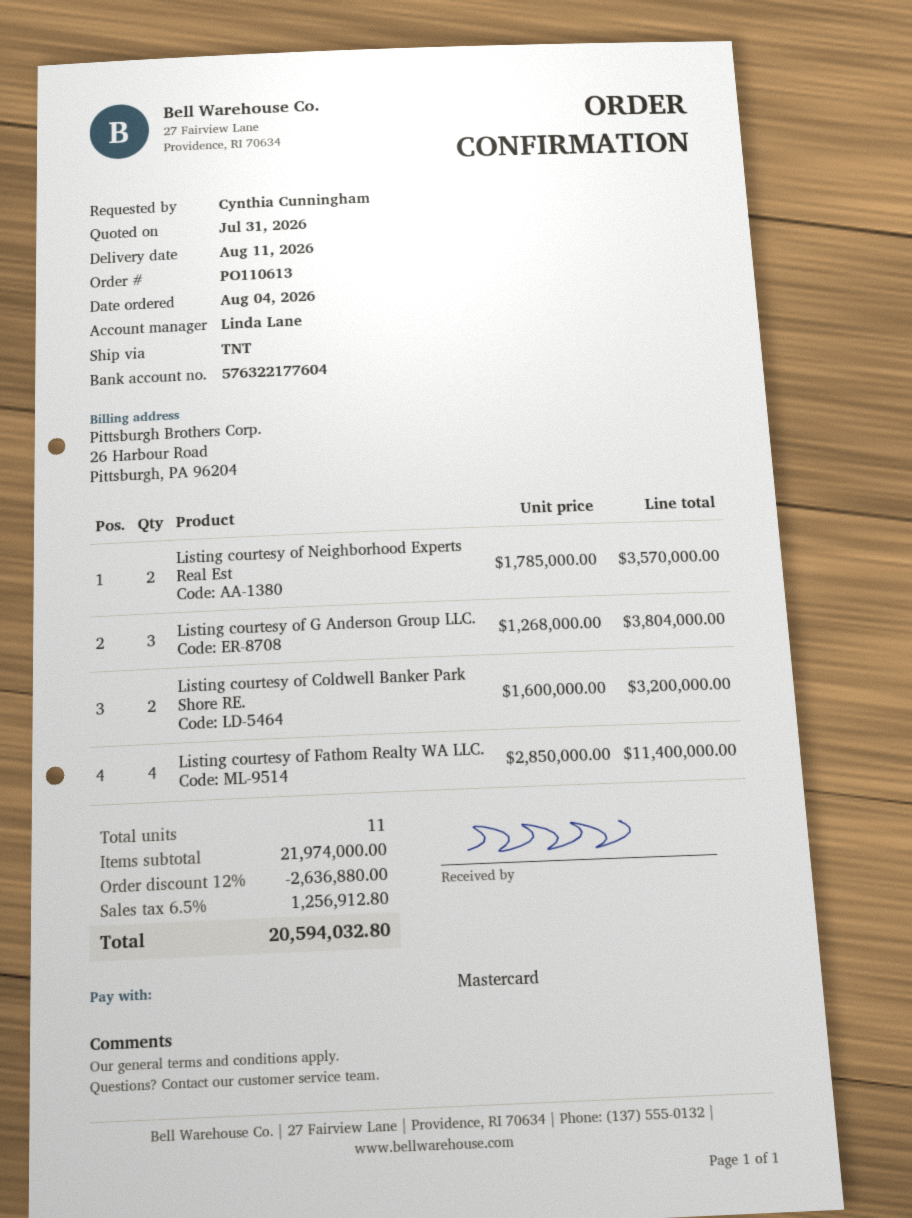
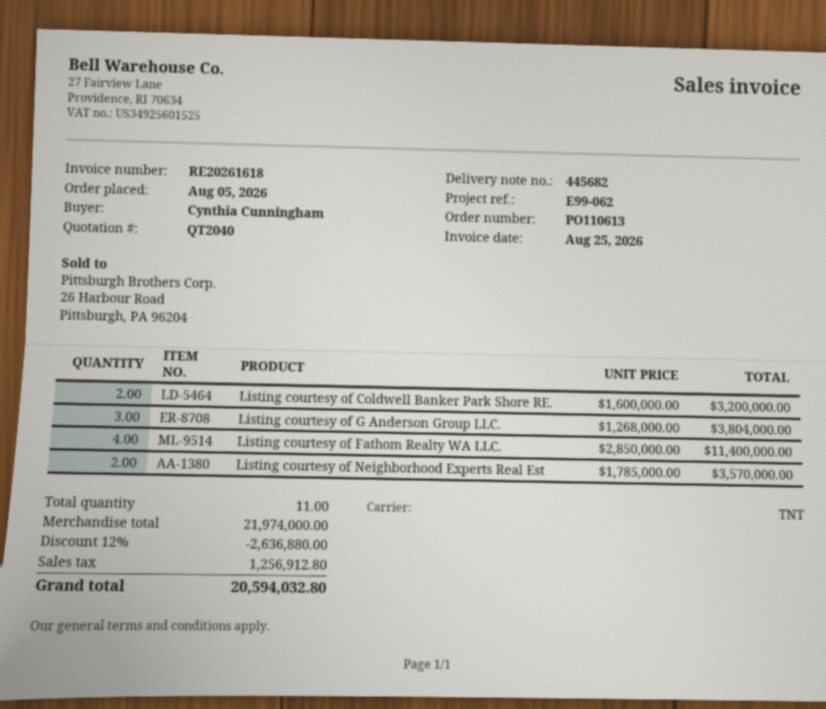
order date: 2026-08-04 -> 2026-08-05

